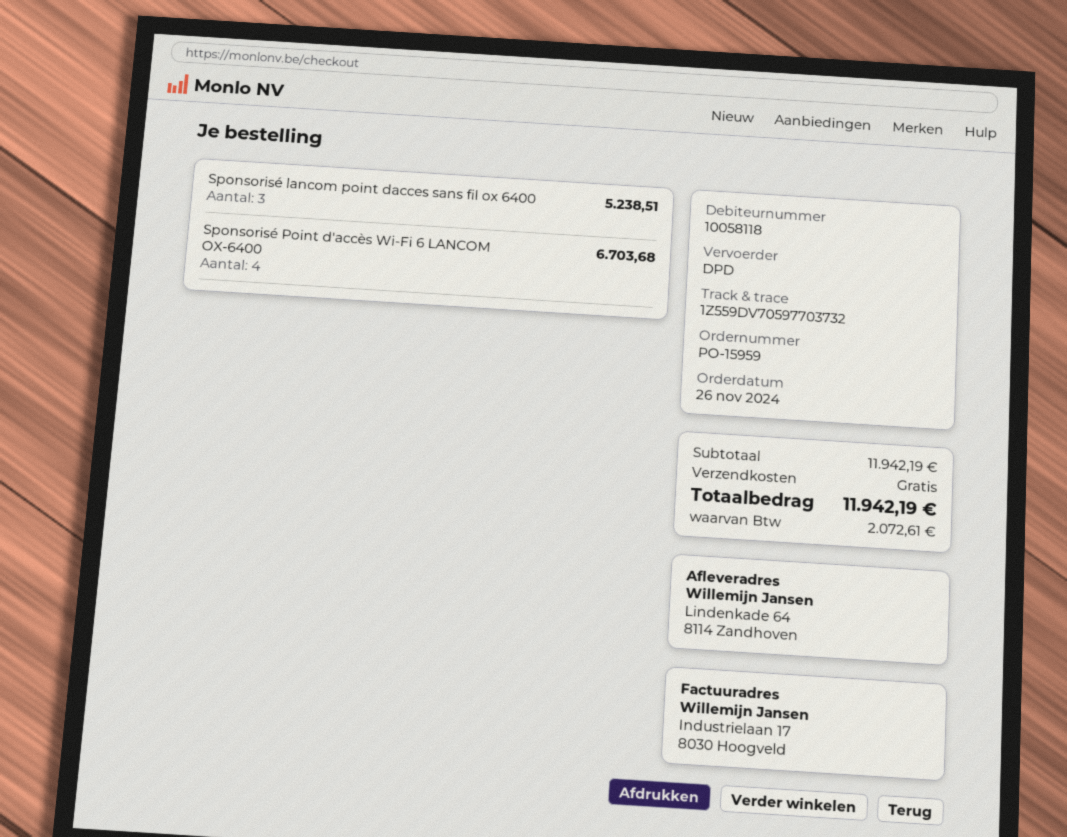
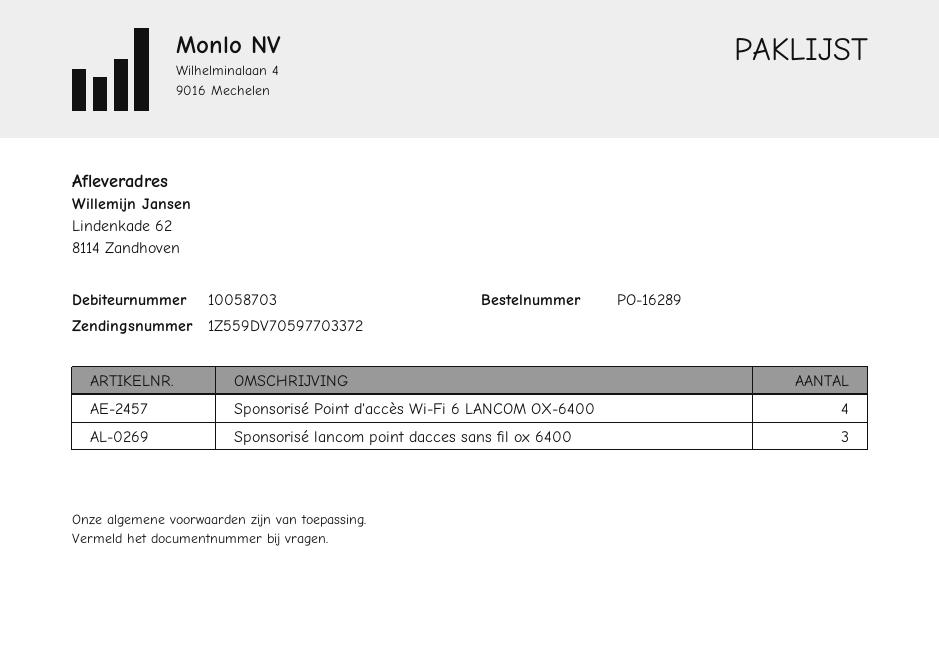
order number: PO-15959 -> PO-16289
customer number: 10058118 -> 10058703
tracking number: 1Z559DV70597703732 -> 1Z559DV70597703372
ship to: Lindenkade 64, 8114 Zandhoven -> Lindenkade 62, 8114 Zandhoven

